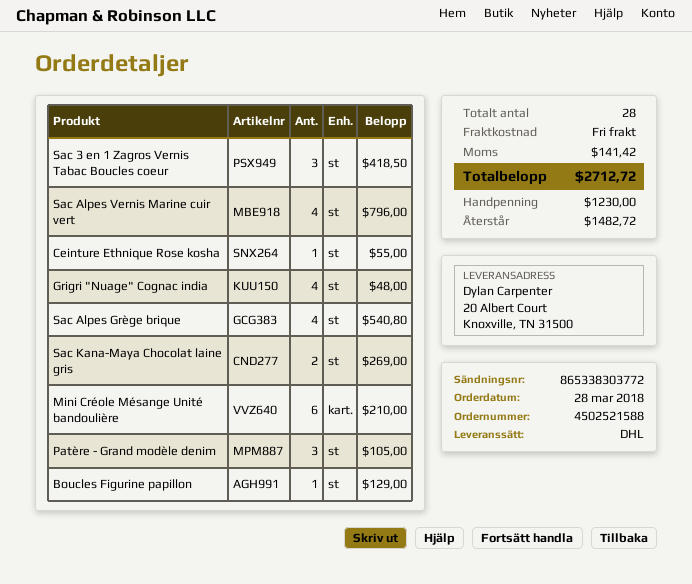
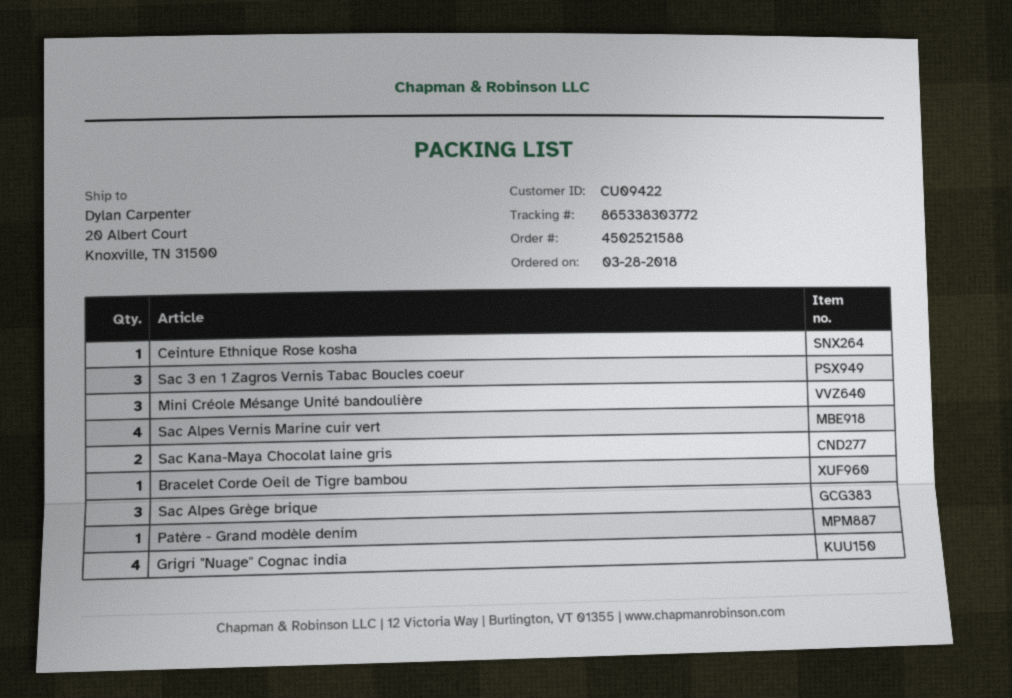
Sac Alpes Grège brique: 4 -> 3
Mini Créole Mésange Unité bandoulière: 6 -> 3
Patère - Grand modèle denim: 3 -> 1
Boucles Figurine papillon: 1 -> none
Bracelet Corde Oeil de Tigre bambou: none -> 1

